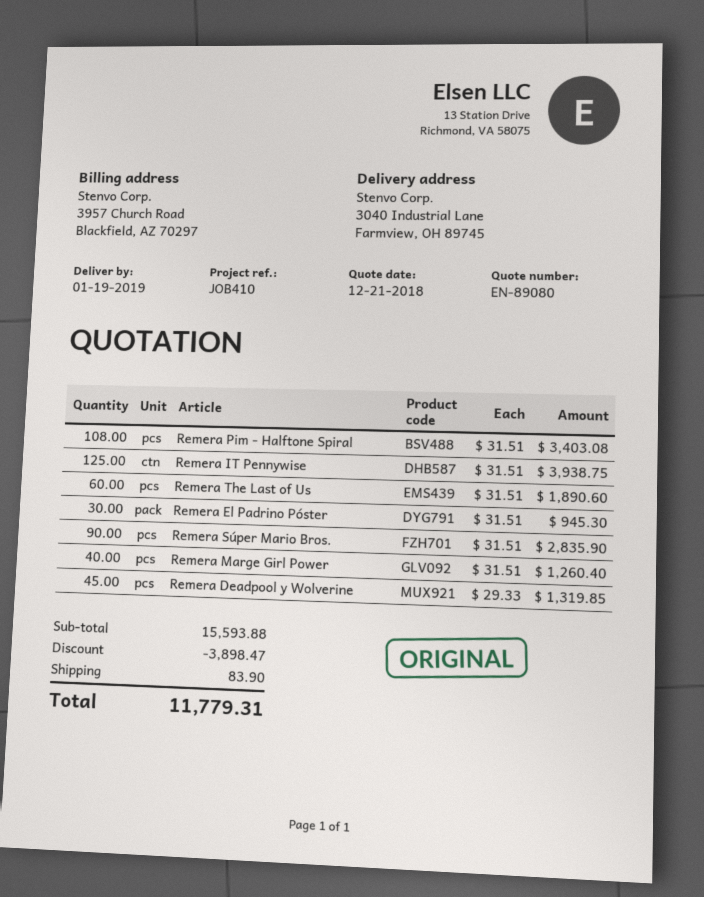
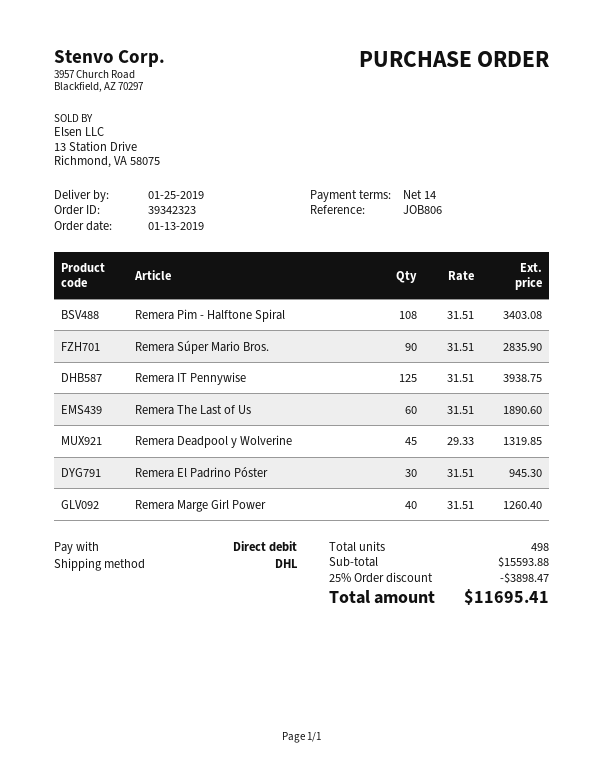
delivery date: 2019-01-19 -> 2019-01-25
reference: JOB410 -> JOB806
shipping: 83.90 -> none
total: 11779.31 -> 11695.41

